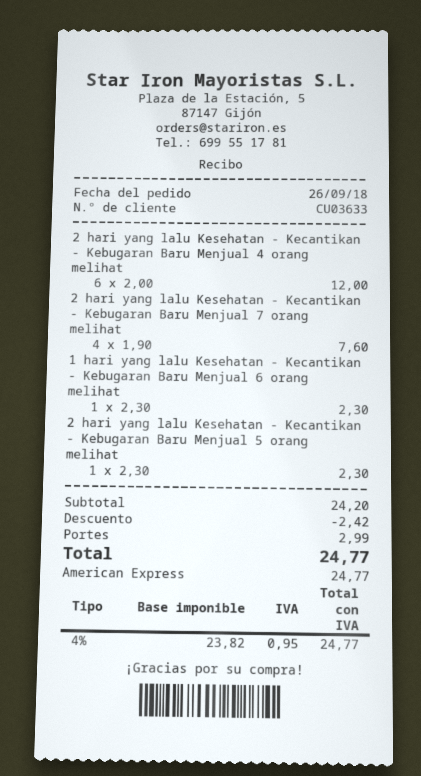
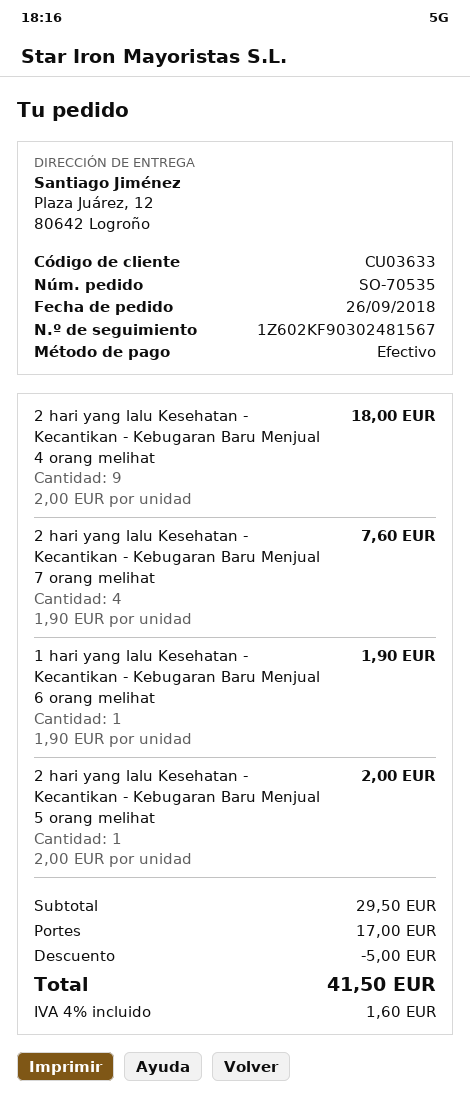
payment method: American Express -> cash
2 hari yang lalu Kesehatan - Kecantikan - Kebugaran Baru Menjual 4 orang melihat: 6 x 2.00 = 12.00 -> 9 x 2.00 = 18.00
1 hari yang lalu Kesehatan - Kecantikan - Kebugaran Baru Menjual 6 orang melihat: 1 x 2.30 = 2.30 -> 1 x 1.90 = 1.90
2 hari yang lalu Kesehatan - Kecantikan - Kebugaran Baru Menjual 5 orang melihat: 1 x 2.30 = 2.30 -> 1 x 2.00 = 2.00
subtotal: 24.20 -> 29.50
discount: 2.42 -> 5.00
shipping: 2.99 -> 17.00
tax: 4% = 0.95 -> 4% = 1.60
total: 24.77 -> 41.50

